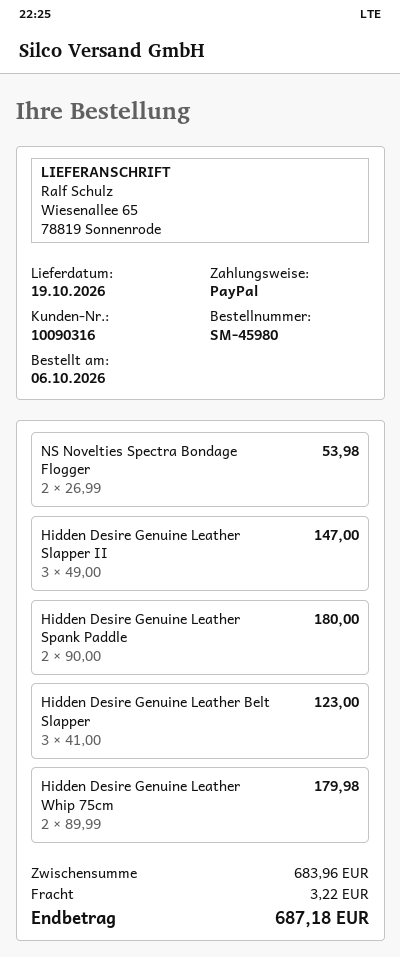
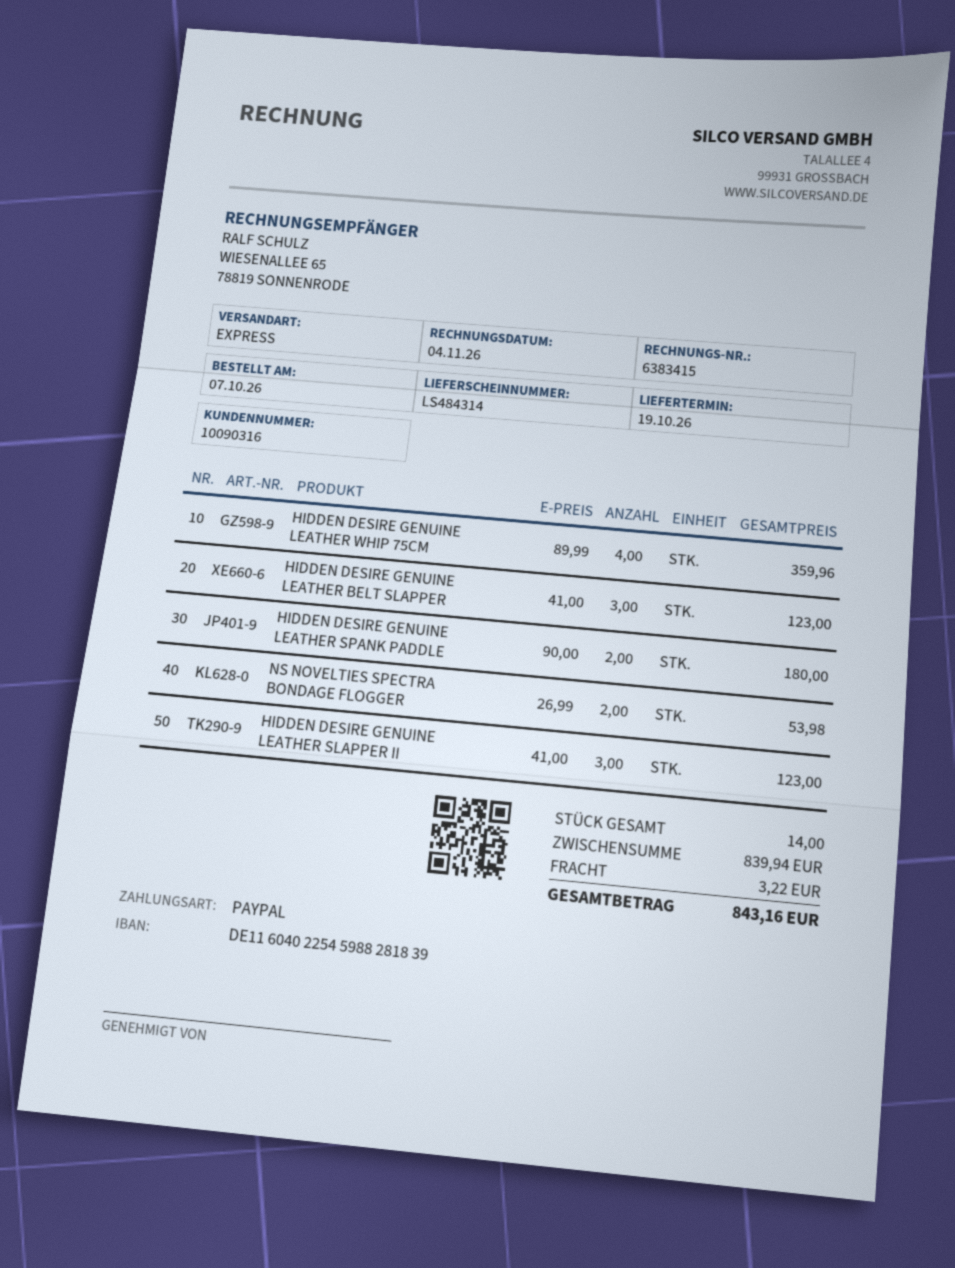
order date: 2026-10-06 -> 2026-10-07
Hidden Desire Genuine Leather Slapper II: 3 x 49.00 = 147.00 -> 3 x 41.00 = 123.00
Hidden Desire Genuine Leather Whip 75cm: 2 x 89.99 = 179.98 -> 4 x 89.99 = 359.96
subtotal: 683.96 -> 839.94
total: 687.18 -> 843.16

